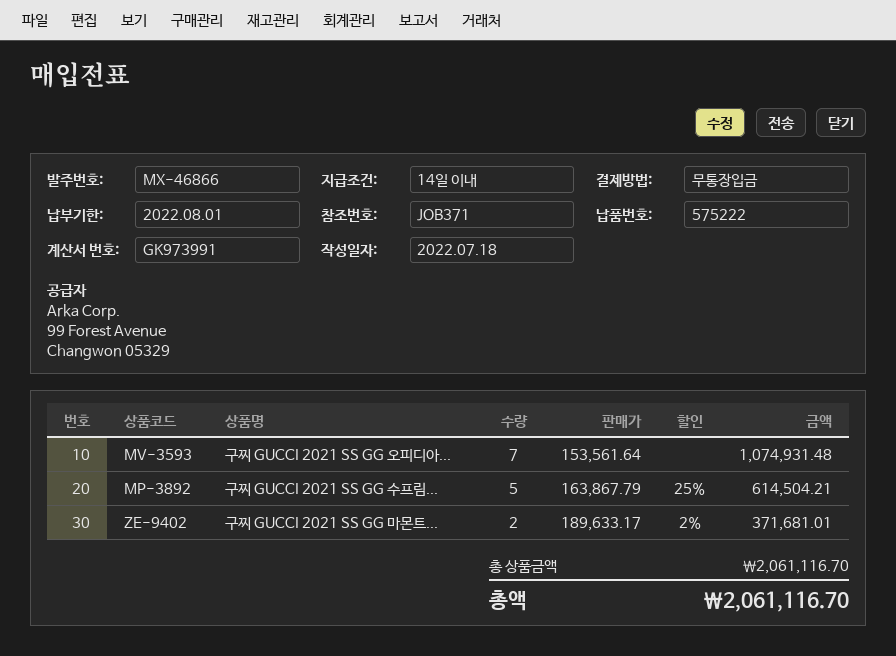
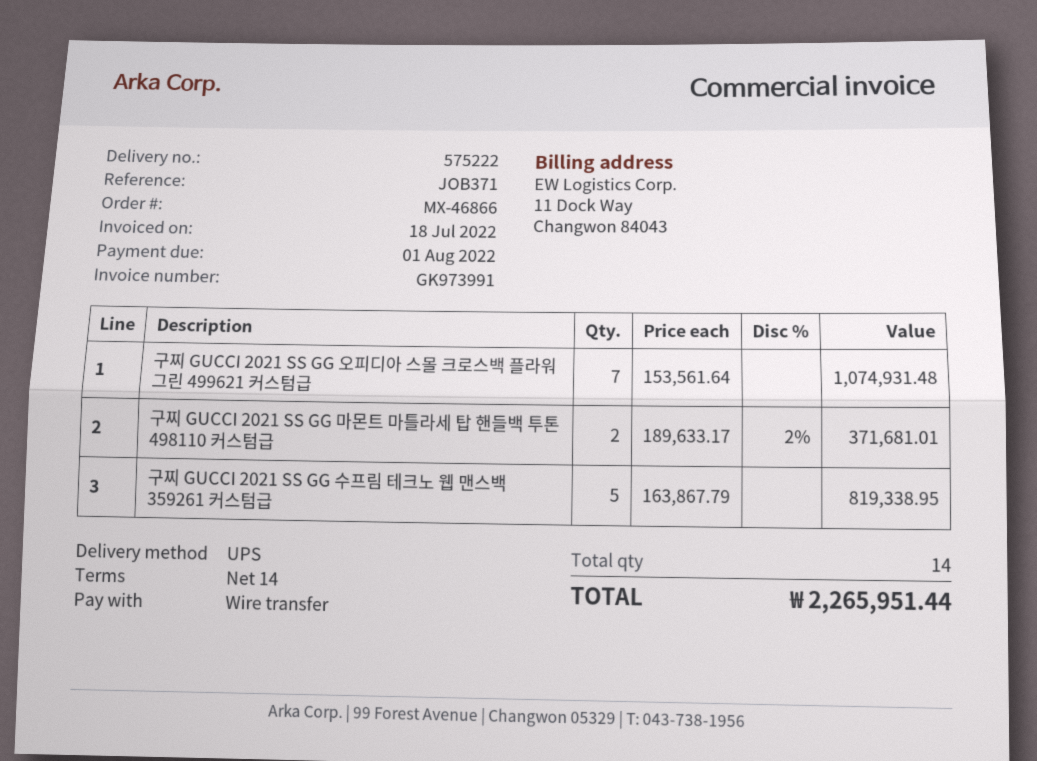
구찌 GUCCI 2021 SS GG 수프림...: 5 x 163867.79 - 25% = 614504.21 -> 5 x 163867.79 = 819338.95
total: 2061116.70 -> 2265951.44

